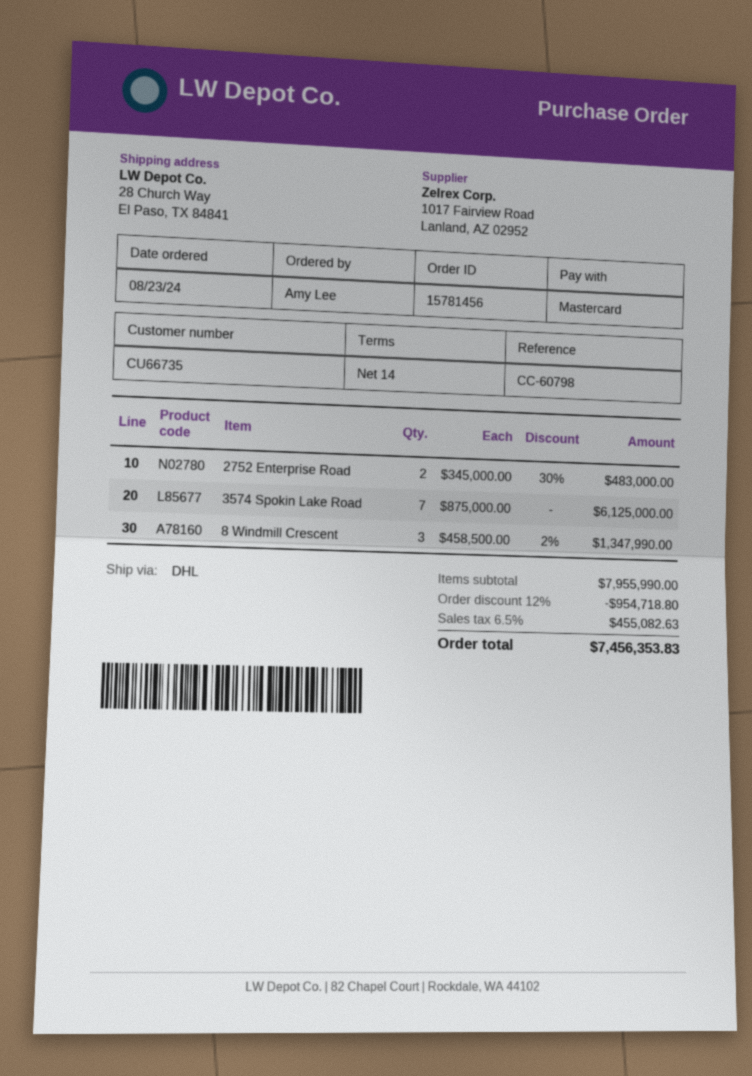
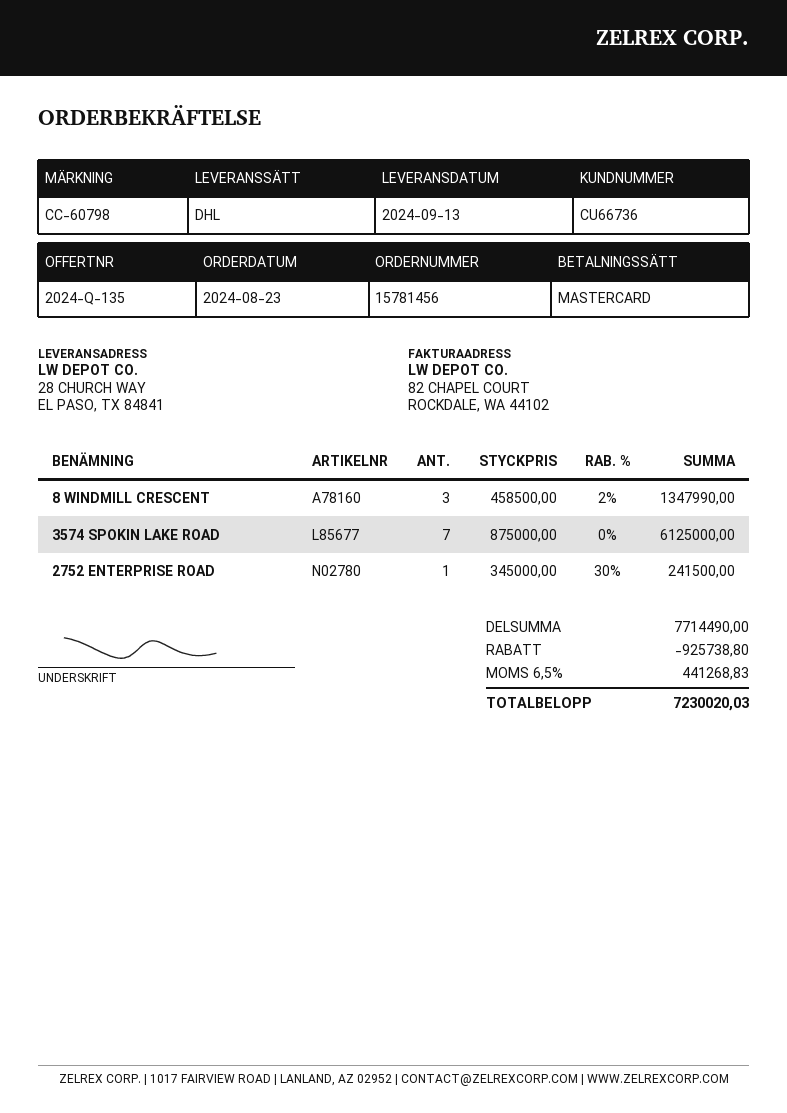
customer number: CU66735 -> CU66736
2752 Enterprise Road: 2 x 345000.00 - 30% = 483000.00 -> 1 x 345000.00 - 30% = 241500.00
subtotal: 7955990.00 -> 7714490.00
discount: 954718.80 -> 925738.80
tax: 6.5% = 455082.63 -> 6.5% = 441268.83
total: 7456353.83 -> 7230020.03

